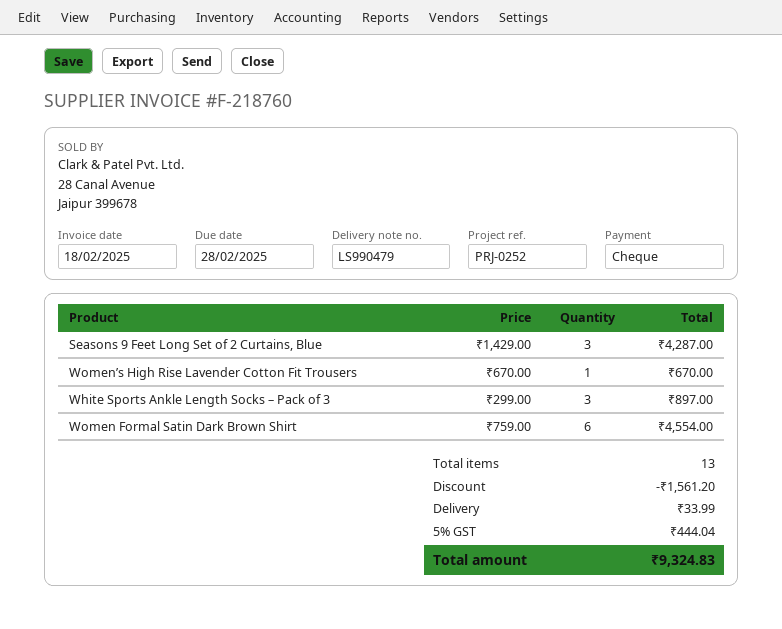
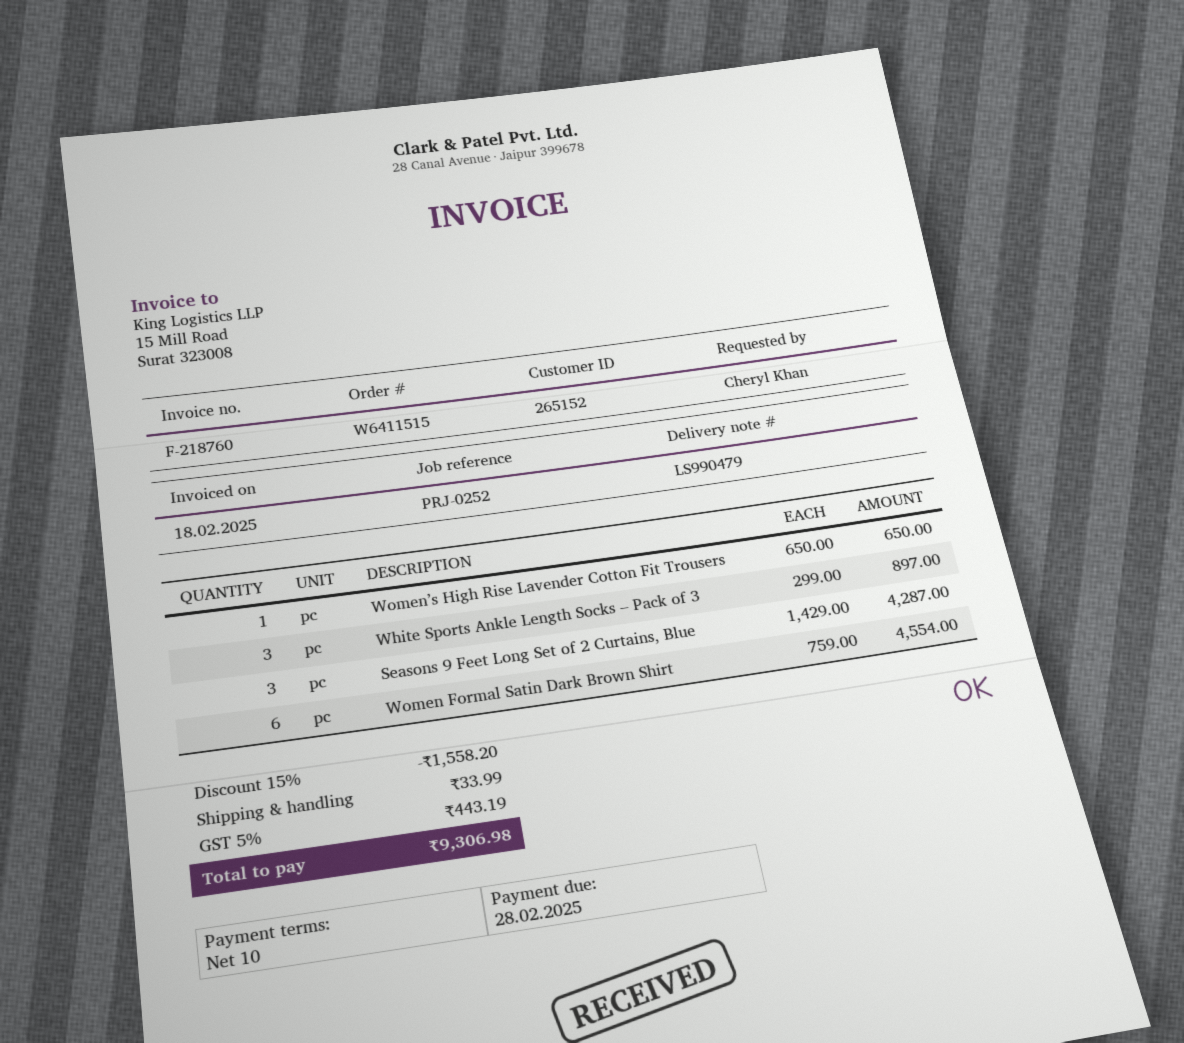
Women’s High Rise Lavender Cotton Fit Trousers: 1 x 670.00 = 670.00 -> 1 x 650.00 = 650.00
discount: 1561.20 -> 1558.20
tax: 5% = 444.04 -> 5% = 443.19
total: 9324.83 -> 9306.98

